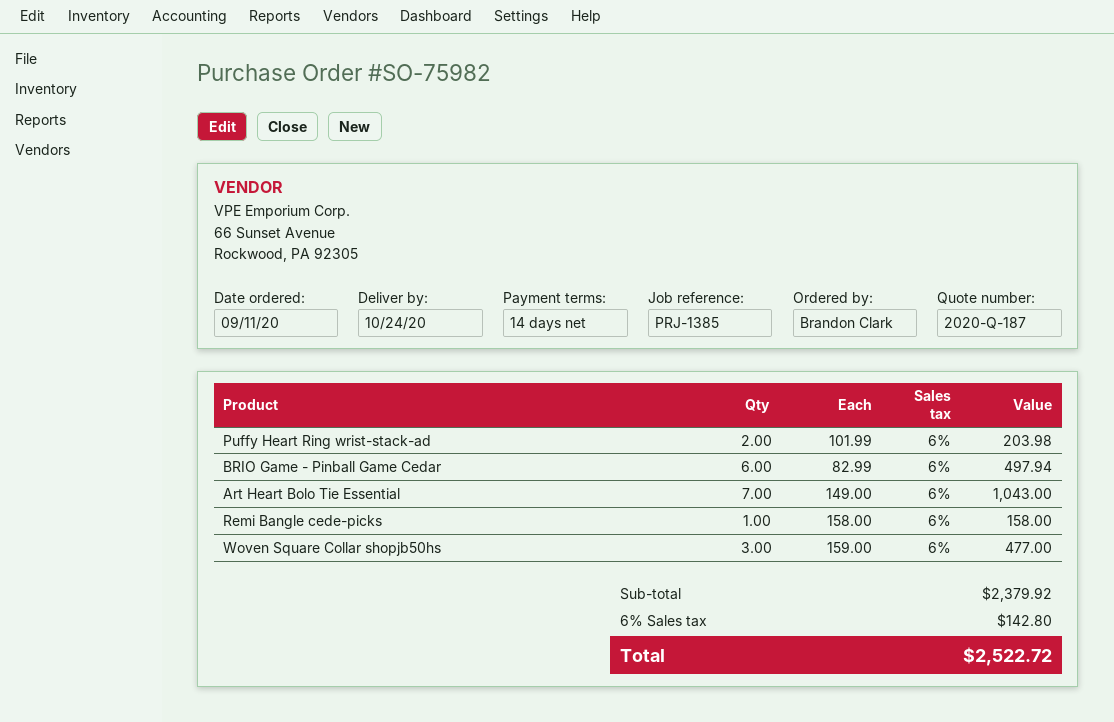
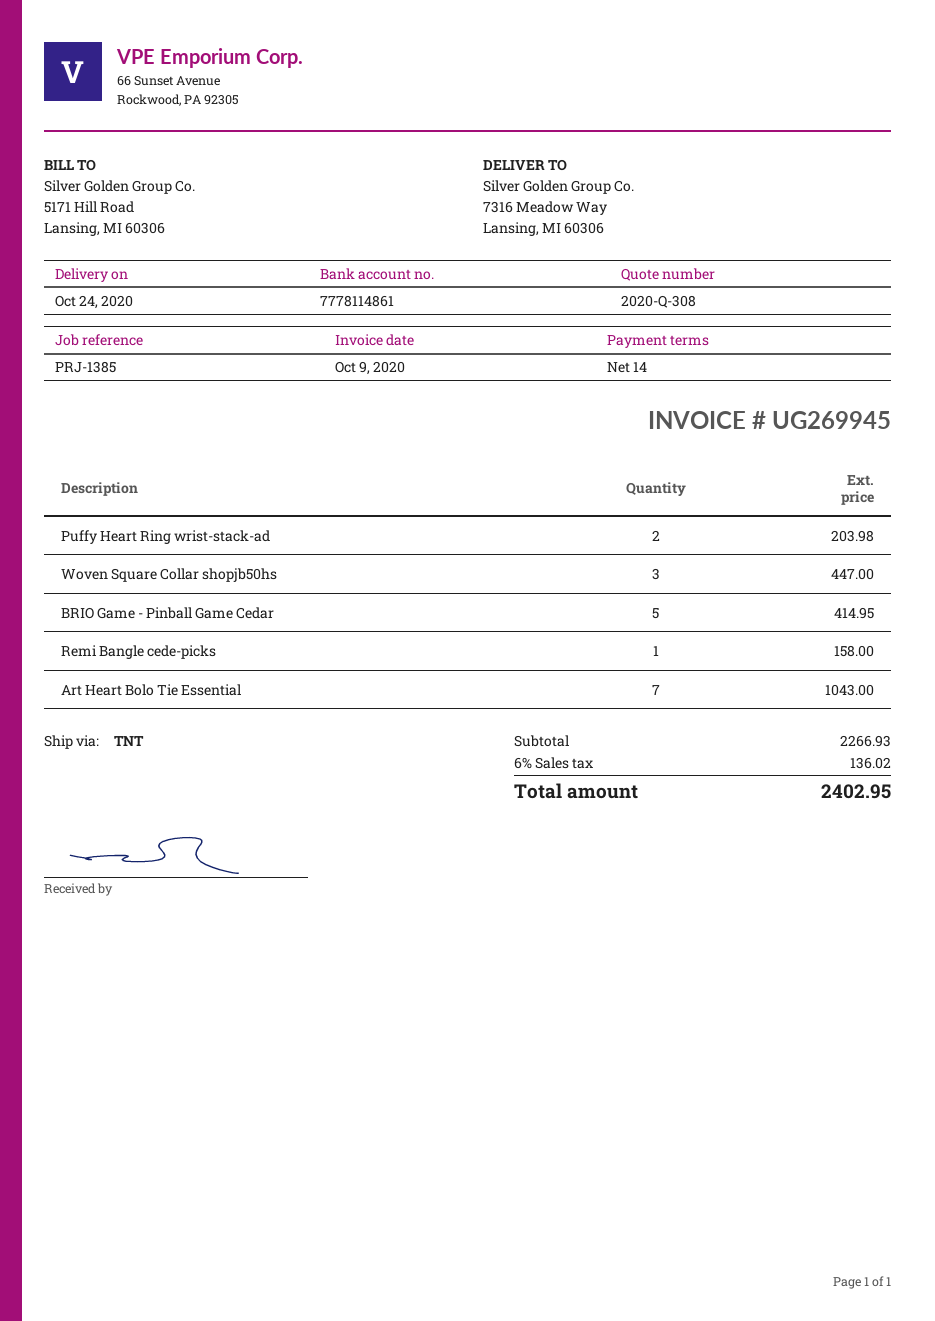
quote number: 2020-Q-187 -> 2020-Q-308
BRIO Game - Pinball Game Cedar: 6 for 497.94 -> 5 for 414.95
Woven Square Collar shopjb50hs: 3 for 477.00 -> 3 for 447.00
subtotal: 2379.92 -> 2266.93
tax: 6% = 142.80 -> 6% = 136.02
total: 2522.72 -> 2402.95

